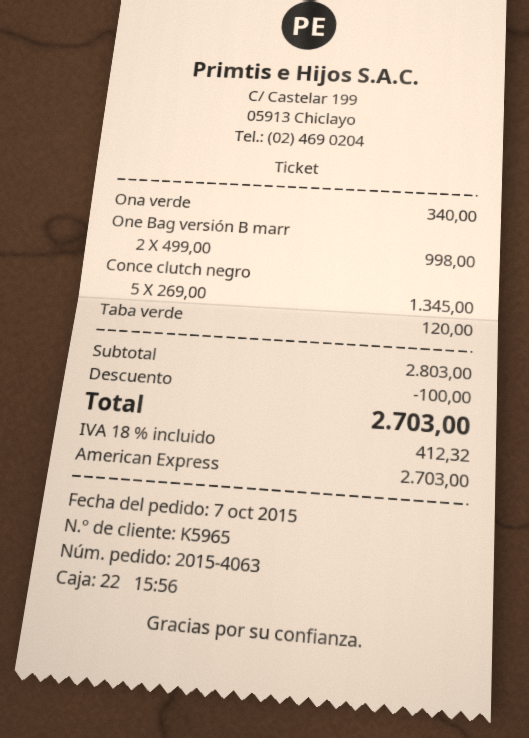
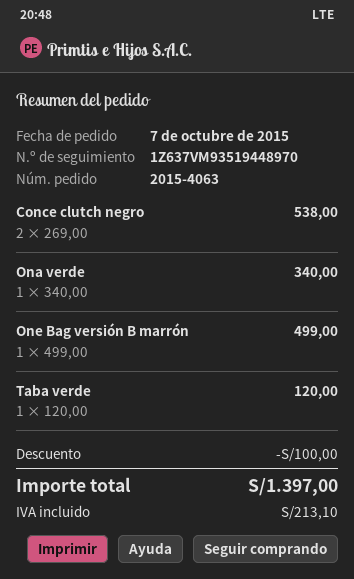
One Bag versión B marr: 2 x 499.00 = 998.00 -> 1 x 499.00 = 499.00
Conce clutch negro: 5 x 269.00 = 1345.00 -> 2 x 269.00 = 538.00
tax: 412.32 -> 213.10
total: 2703.00 -> 1397.00

